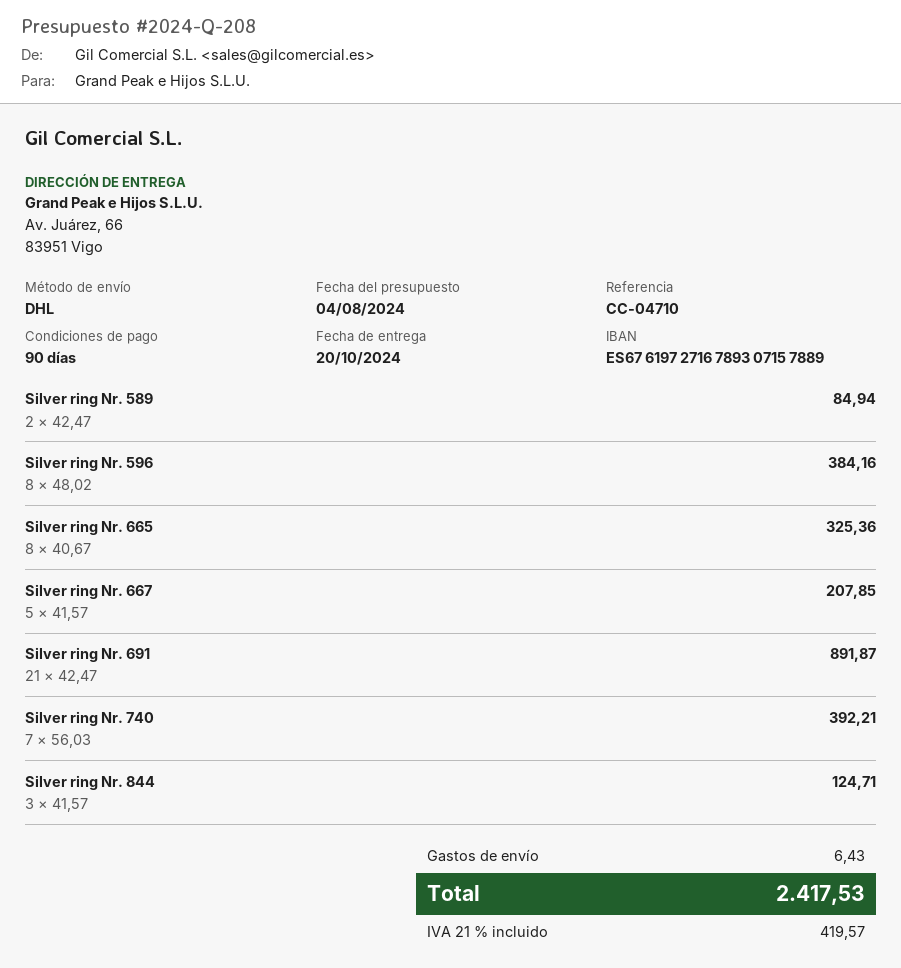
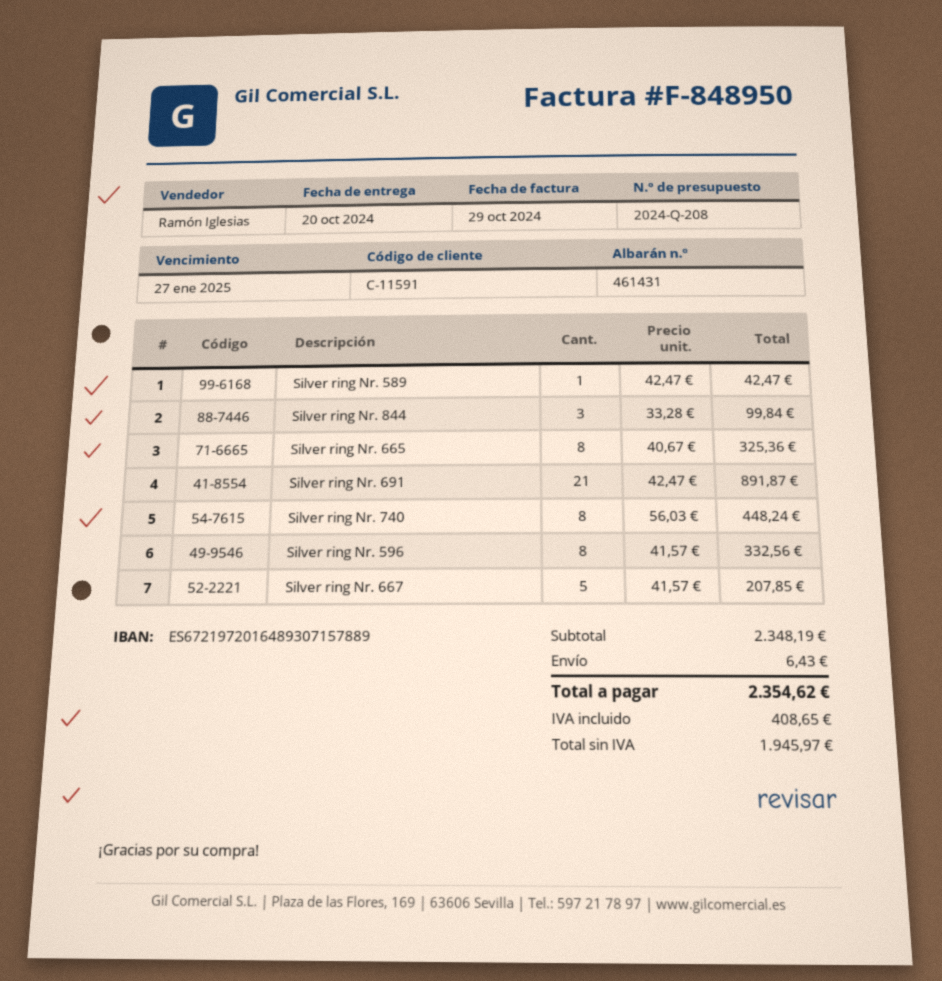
bank account: ES6761972716789307157889 -> ES6721972016489307157889
Silver ring Nr. 589: 2 x 42.47 = 84.94 -> 1 x 42.47 = 42.47
Silver ring Nr. 596: 8 x 48.02 = 384.16 -> 8 x 41.57 = 332.56
Silver ring Nr. 740: 7 x 56.03 = 392.21 -> 8 x 56.03 = 448.24
Silver ring Nr. 844: 3 x 41.57 = 124.71 -> 3 x 33.28 = 99.84
tax: 419.57 -> 408.65
total: 2417.53 -> 2354.62

